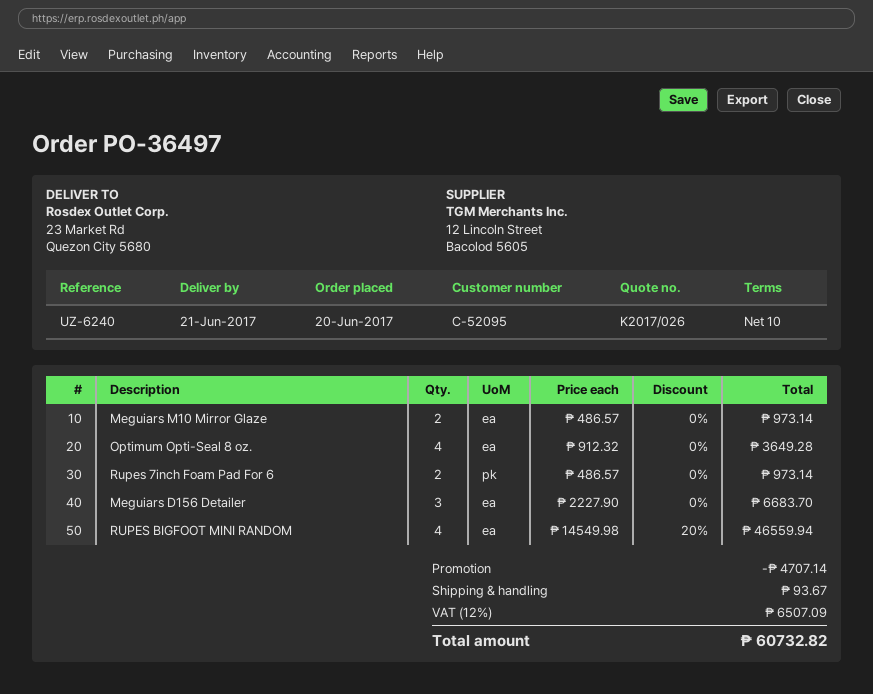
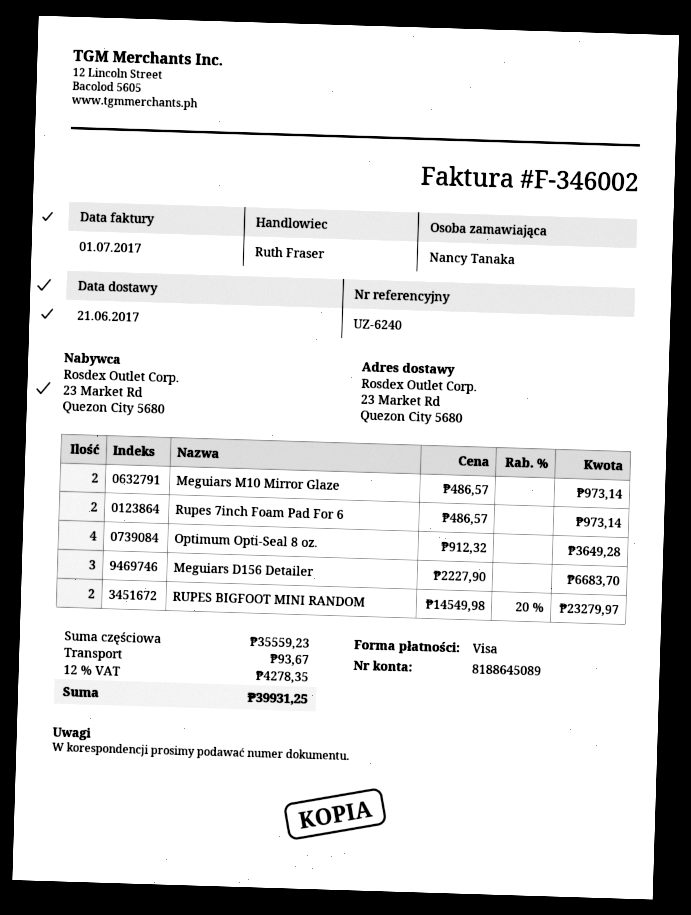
RUPES BIGFOOT MINI RANDOM: 4 x 14549.98 - 20% = 46559.94 -> 2 x 14549.98 - 20% = 23279.97
discount: 4707.14 -> none
tax: 12% = 6507.09 -> 12% = 4278.35
total: 60732.82 -> 39931.25

